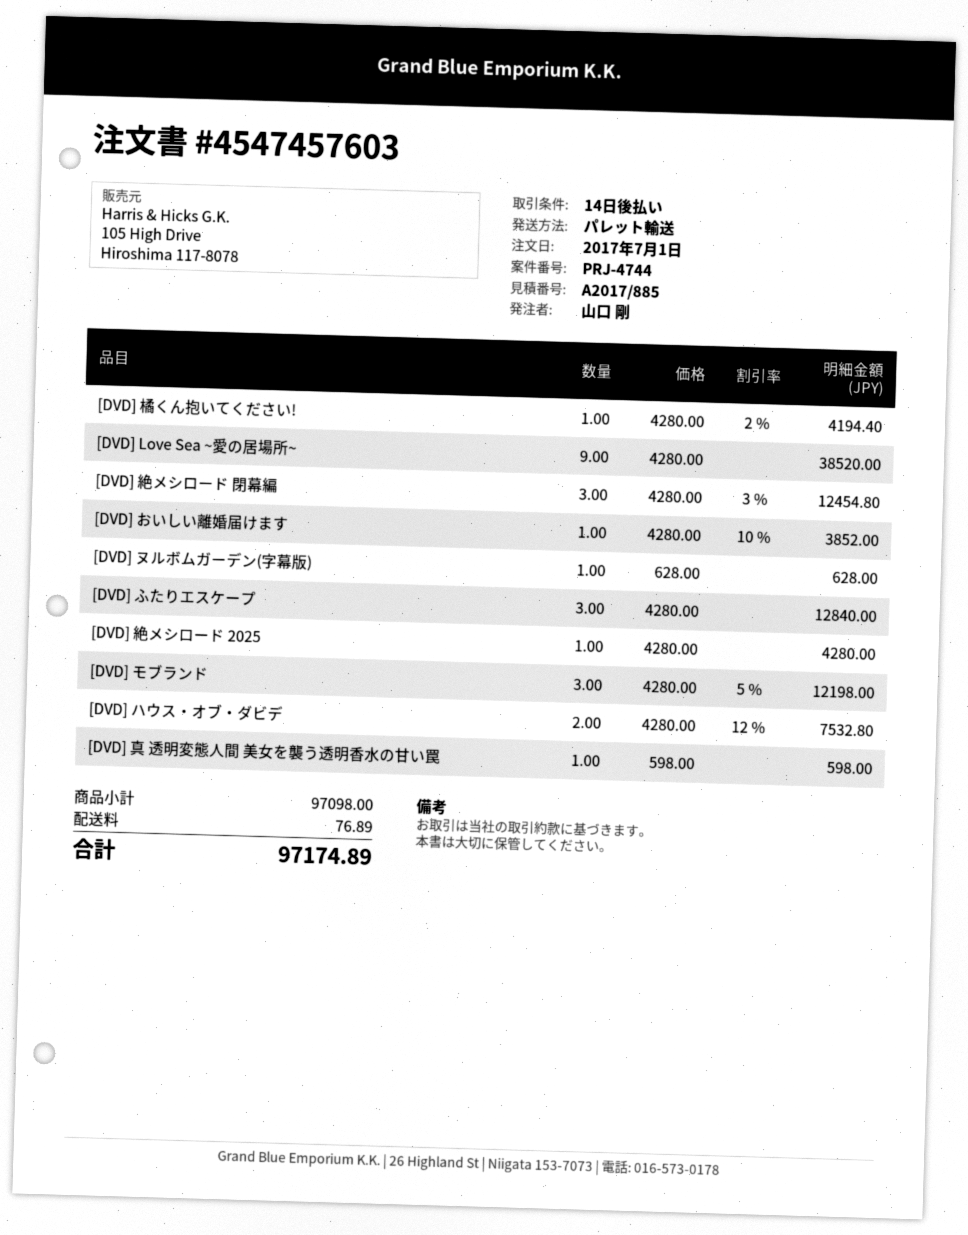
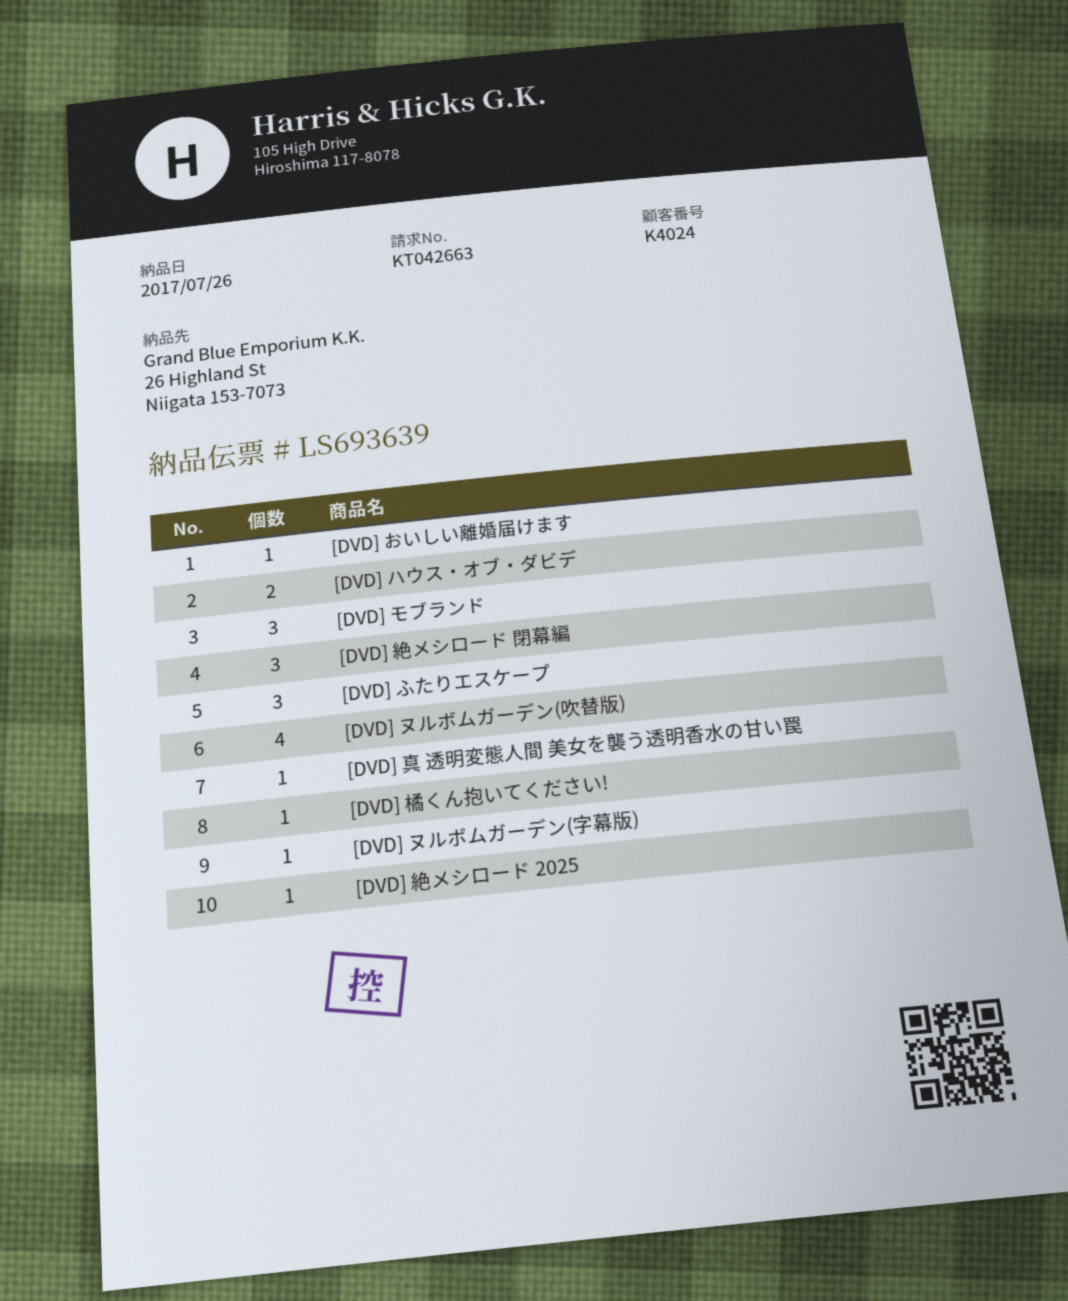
[DVD] Love Sea ~愛の居場所~: 9 -> none
[DVD] ヌルボムガーデン(吹替版): none -> 4

